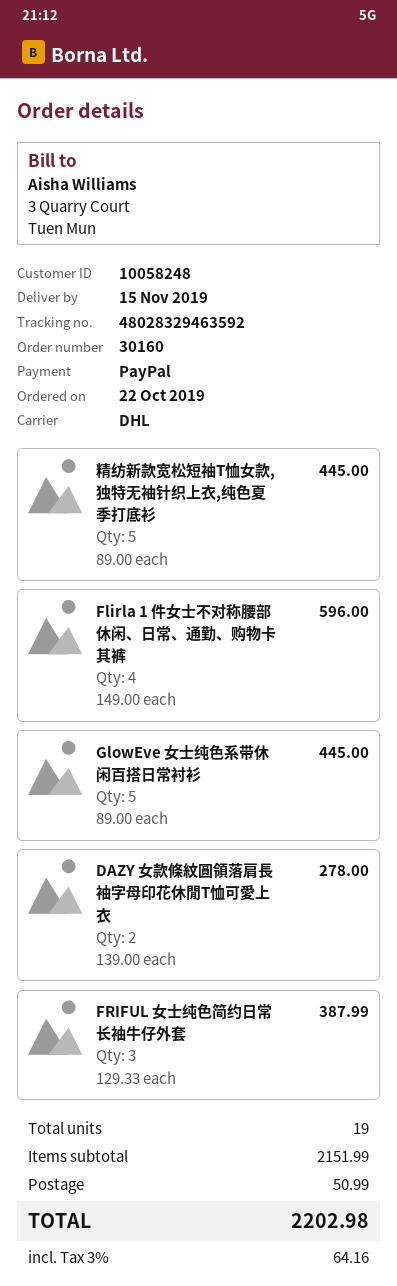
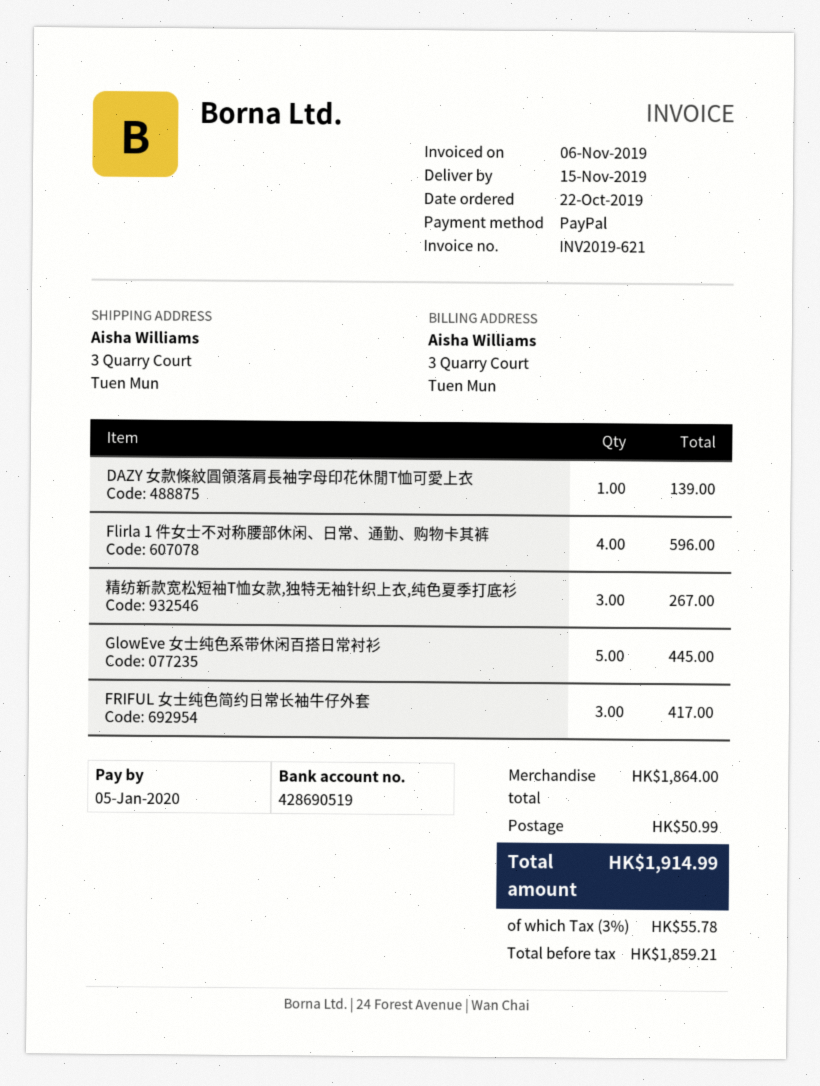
精纺新款宽松短袖T恤女款,独特无袖针织上衣,纯色夏季打底衫: 5 for 445.00 -> 3 for 267.00
DAZY 女款條紋圓領落肩長袖字母印花休閒T恤可愛上衣: 2 for 278.00 -> 1 for 139.00
FRIFUL 女士纯色简约日常长袖牛仔外套: 3 for 387.99 -> 3 for 417.00
subtotal: 2151.99 -> 1864.00
tax: 3% = 64.16 -> 3% = 55.78
total: 2202.98 -> 1914.99

